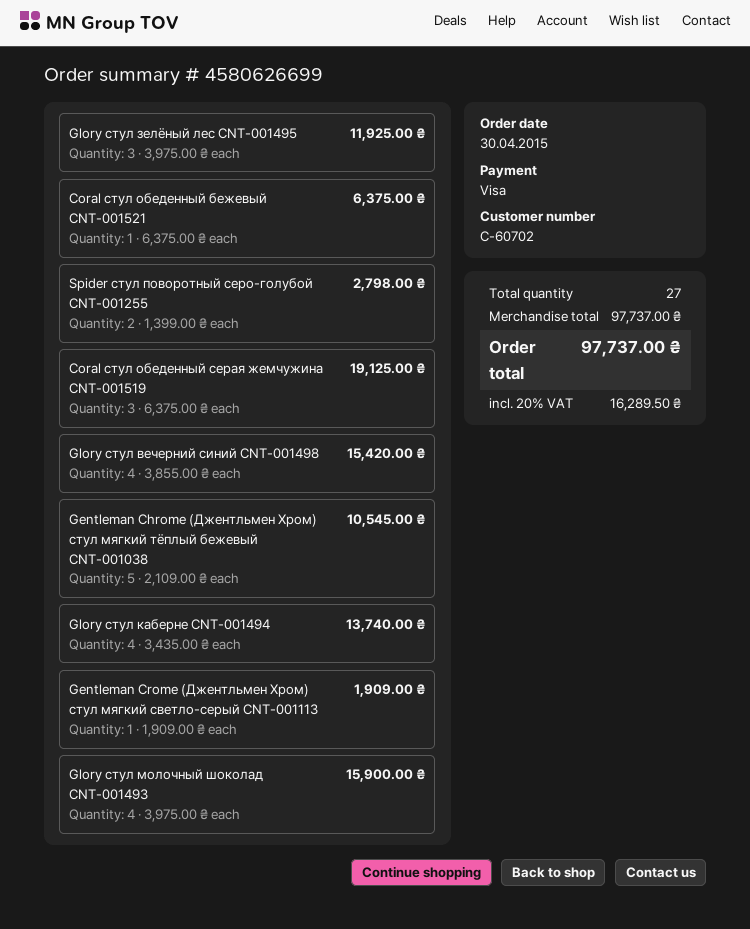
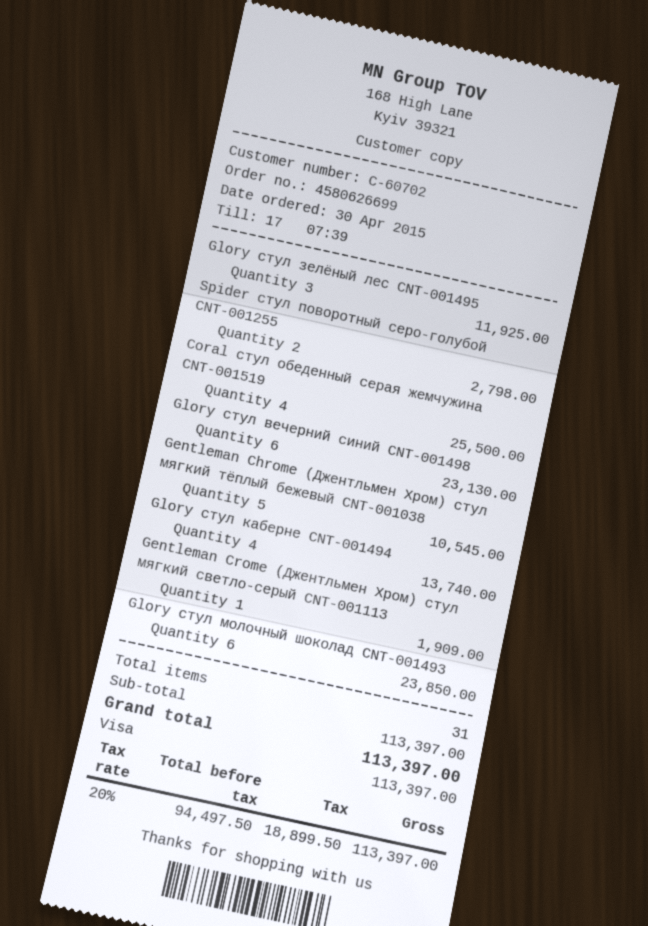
Coral стул обеденный бежевый CNT-001521: 1 for 6375.00 -> none
Coral стул обеденный серая жемчужина CNT-001519: 3 for 19125.00 -> 4 for 25500.00
Glory стул вечерний синий CNT-001498: 4 for 15420.00 -> 6 for 23130.00
Glory стул молочный шоколад CNT-001493: 4 for 15900.00 -> 6 for 23850.00
total quantity: 27 -> 31
subtotal: 97737.00 -> 113397.00
tax: 20% = 16289.50 -> 20% = 18899.50
total: 97737.00 -> 113397.00

